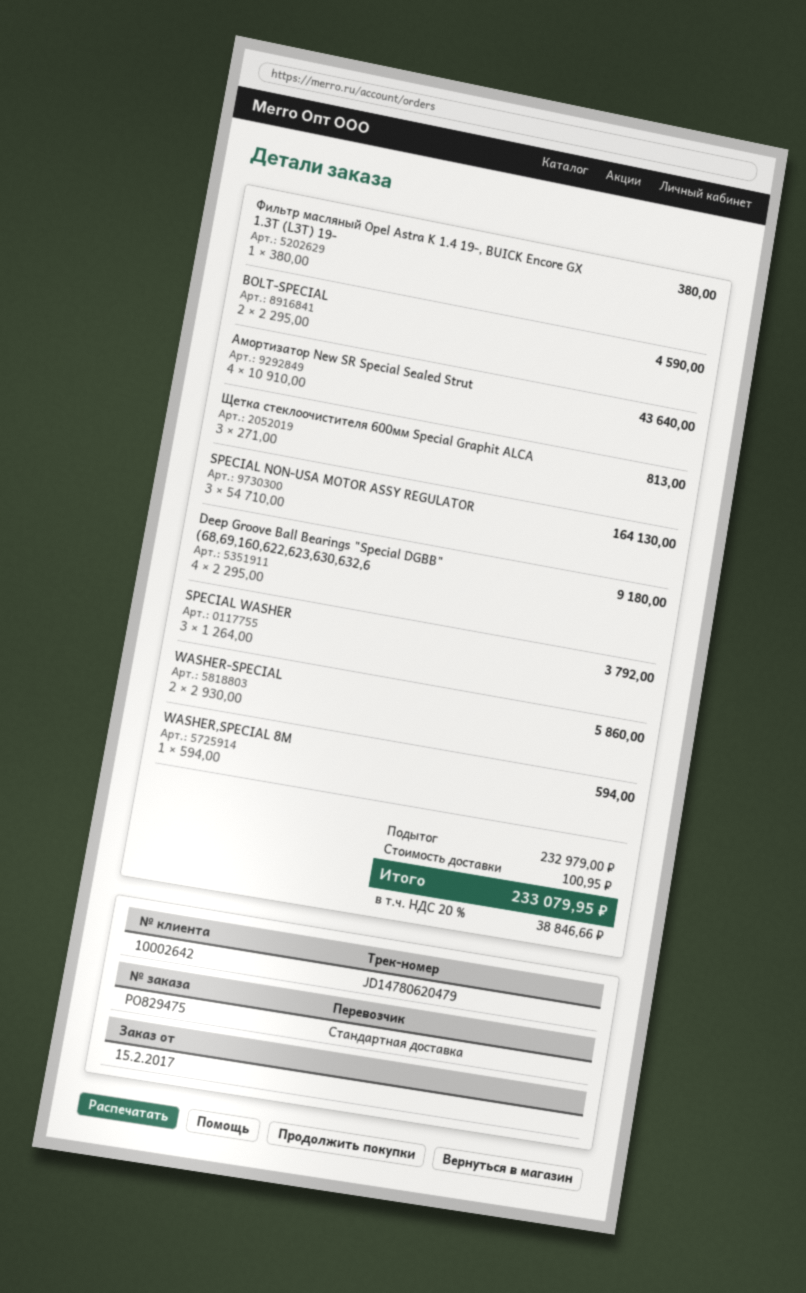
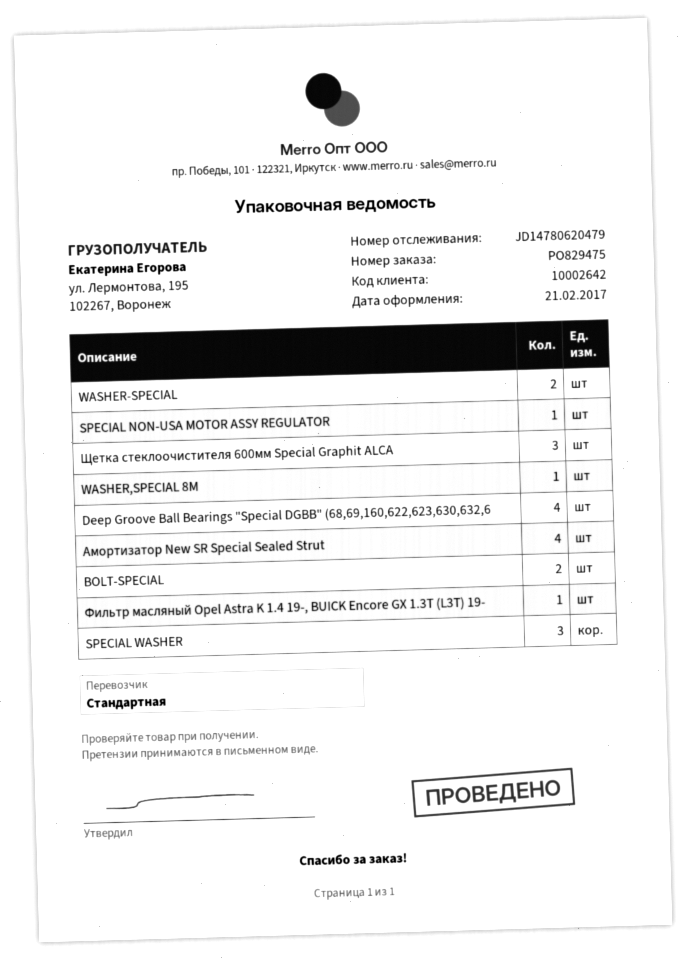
order date: 2017-02-15 -> 2017-02-21
SPECIAL NON-USA MOTOR ASSY REGULATOR: 3 -> 1

